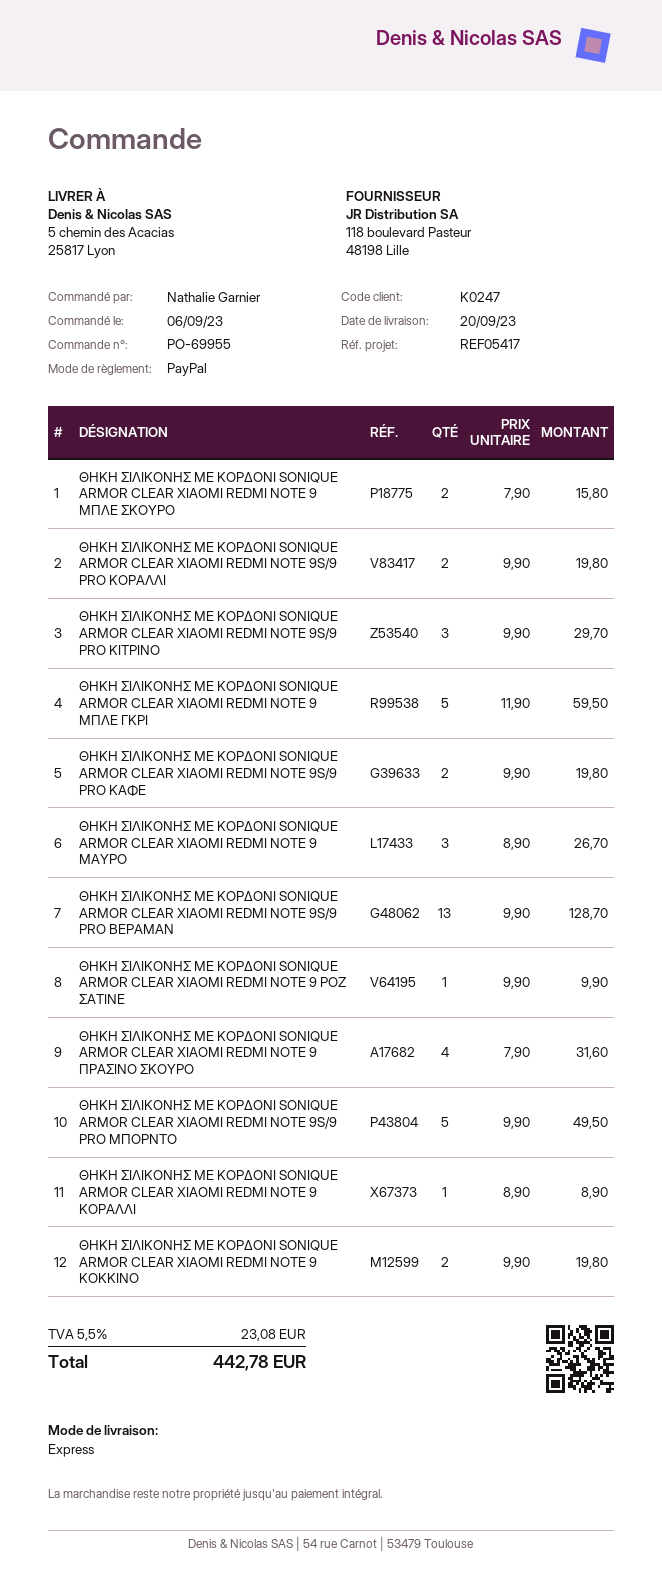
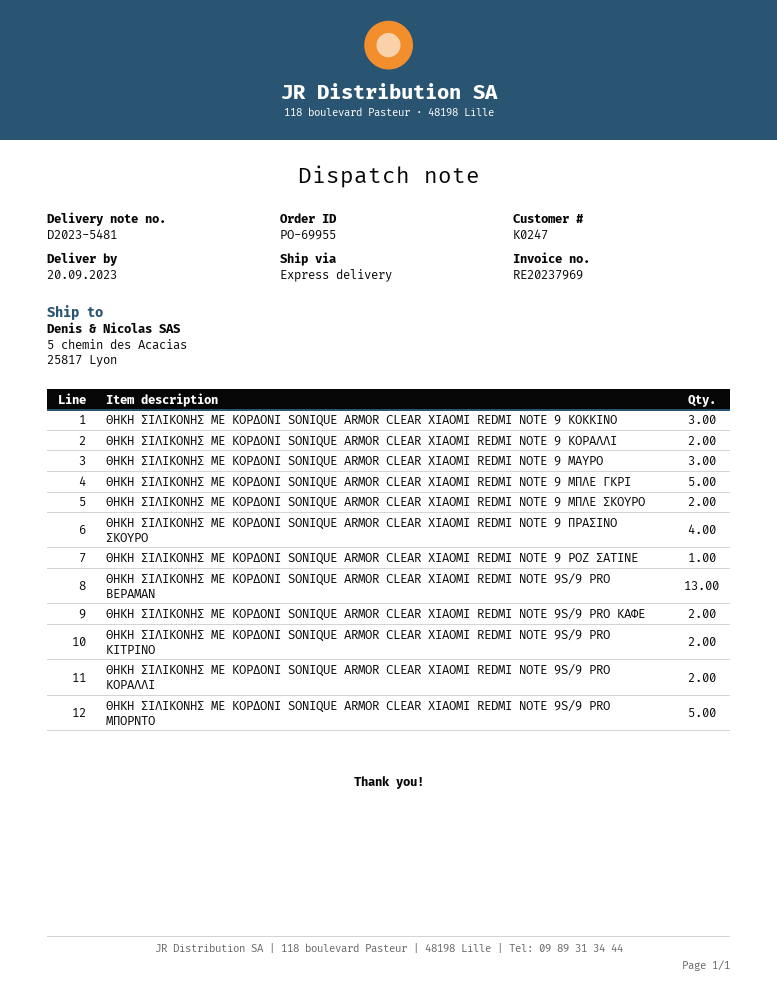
ΘΗΚΗ ΣΙΛΙΚΟΝΗΣ ΜΕ ΚΟΡΔΟΝΙ SONIQUE ARMOR CLEAR XIAOMI REDMI NOTE 9S/9 PRO ΚΙΤΡΙΝΟ: 3 -> 2
ΘΗΚΗ ΣΙΛΙΚΟΝΗΣ ΜΕ ΚΟΡΔΟΝΙ SONIQUE ARMOR CLEAR XIAOMI REDMI NOTE 9 ΚΟΡΑΛΛΙ: 1 -> 2
ΘΗΚΗ ΣΙΛΙΚΟΝΗΣ ΜΕ ΚΟΡΔΟΝΙ SONIQUE ARMOR CLEAR XIAOMI REDMI NOTE 9 ΚΟΚΚΙΝΟ: 2 -> 3

